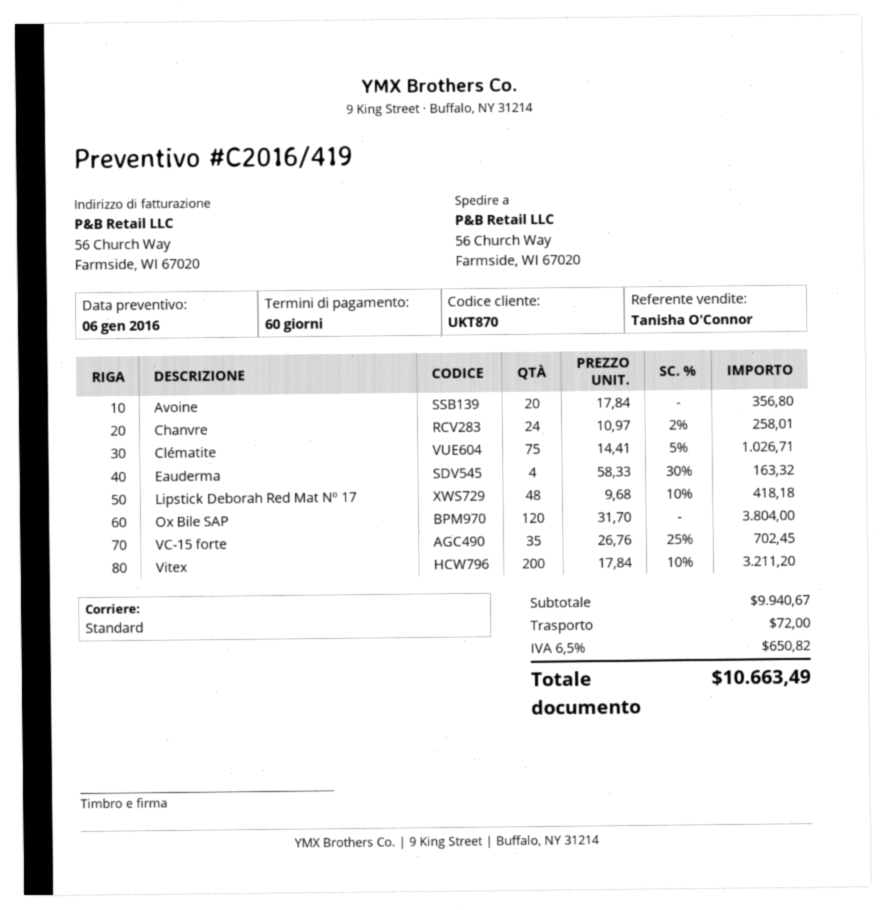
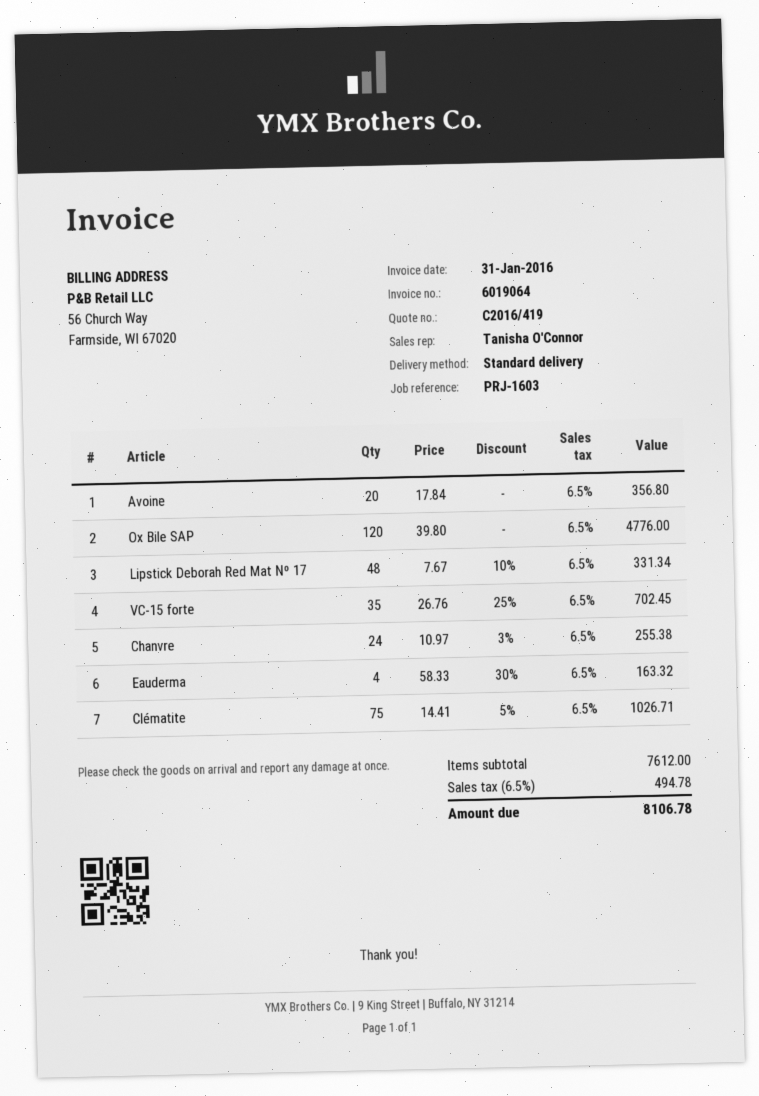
Chanvre: 24 x 10.97 - 2% = 258.01 -> 24 x 10.97 - 3% = 255.38
Lipstick Deborah Red Mat Nº 17: 48 x 9.68 - 10% = 418.18 -> 48 x 7.67 - 10% = 331.34
Ox Bile SAP: 120 x 31.70 = 3804.00 -> 120 x 39.80 = 4776.00
Vitex: 200 x 17.84 - 10% = 3211.20 -> none
subtotal: 9940.67 -> 7612.00
shipping: 72.00 -> none
tax: 6.5% = 650.82 -> 6.5% = 494.78
total: 10663.49 -> 8106.78

